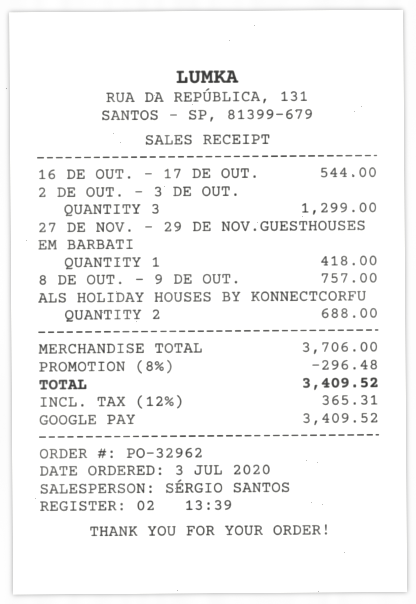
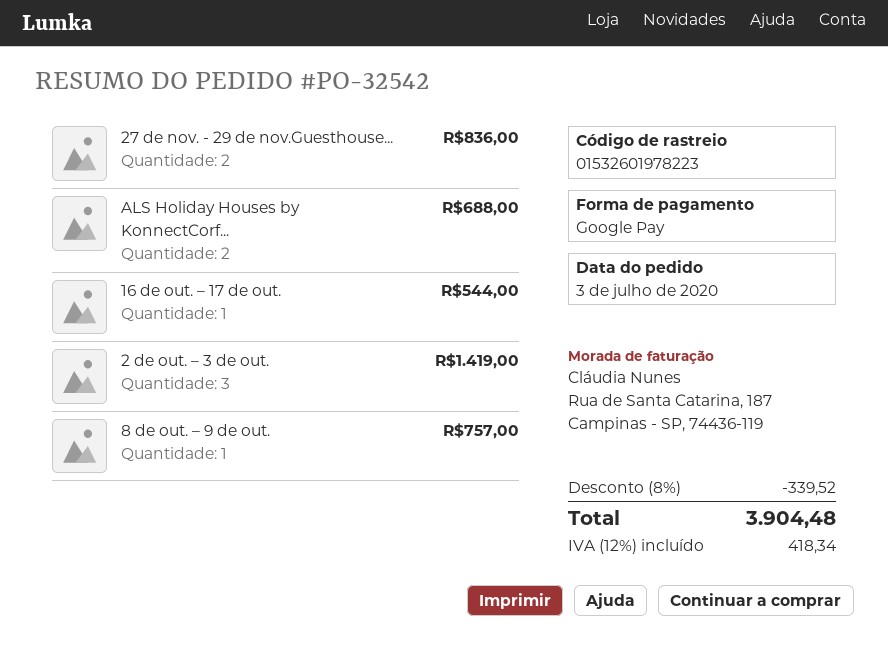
order number: PO-32962 -> PO-32542
2 DE OUT. – 3 DE OUT.: 3 for 1299.00 -> 3 for 1419.00
27 DE NOV. - 29 DE NOV.GUESTHOUSES EM BARBATI: 1 for 418.00 -> 2 for 836.00
discount: 8% = 296.48 -> 8% = 339.52
tax: 12% = 365.31 -> 12% = 418.34
total: 3409.52 -> 3904.48

